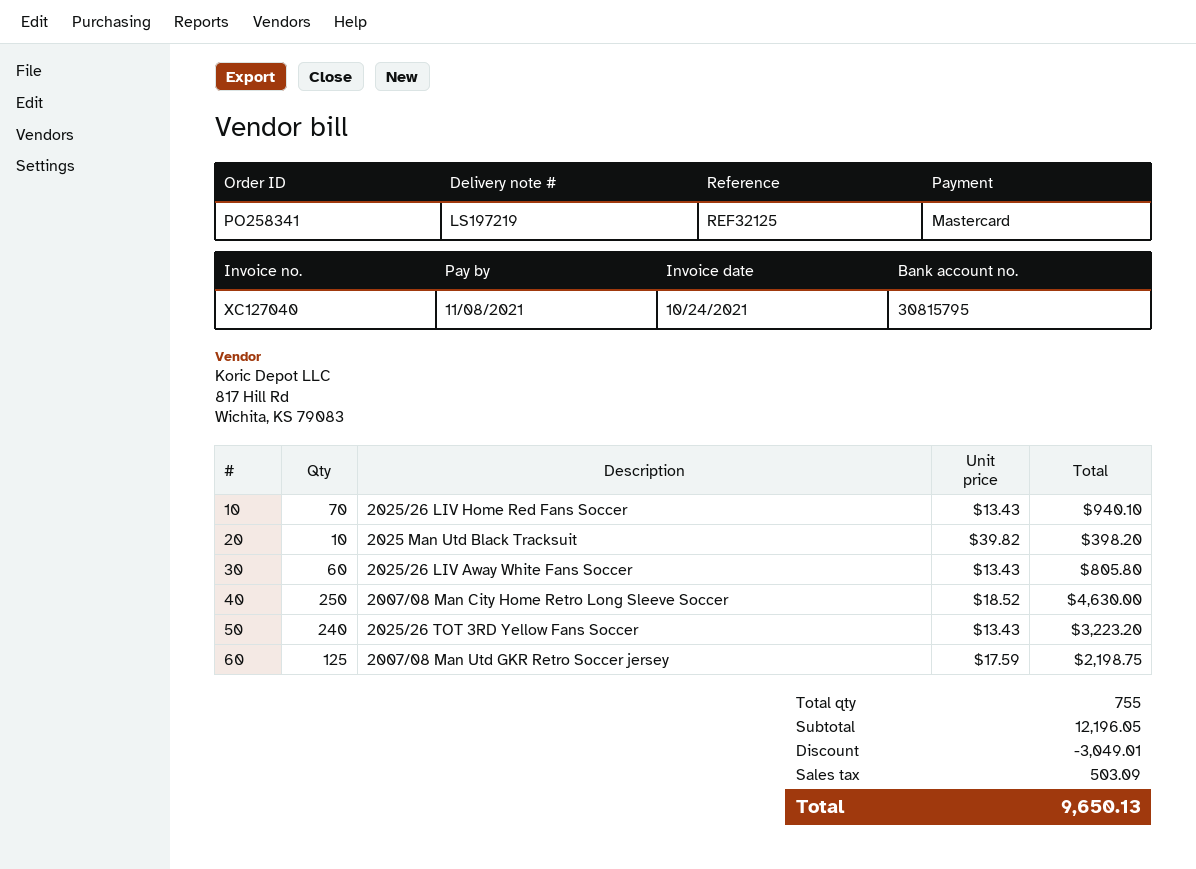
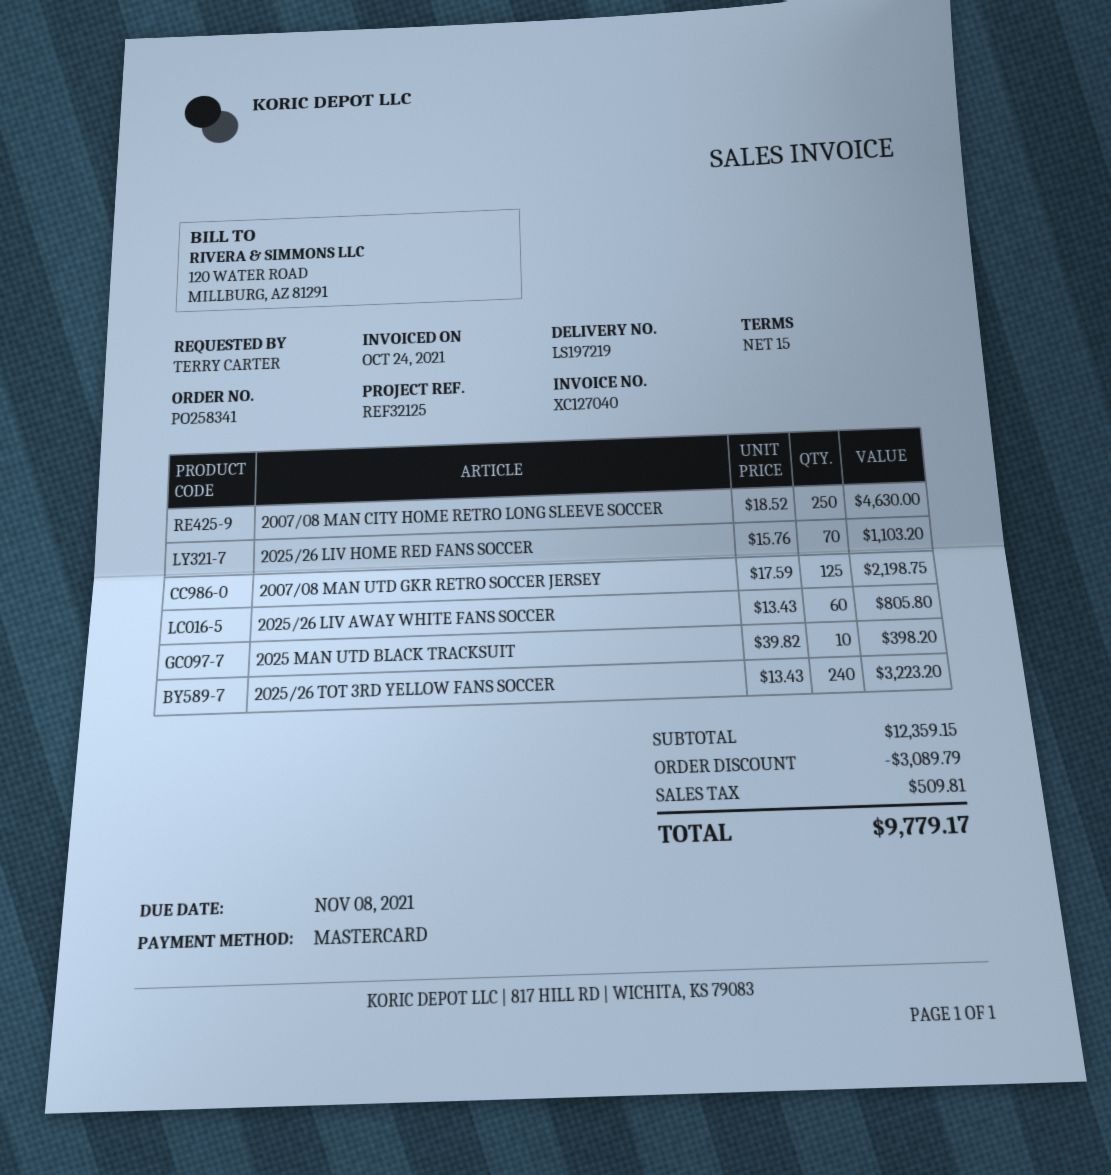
2025/26 LIV Home Red Fans Soccer: 70 x 13.43 = 940.10 -> 70 x 15.76 = 1103.20
subtotal: 12196.05 -> 12359.15
discount: 3049.01 -> 3089.79
tax: 503.09 -> 509.81
total: 9650.13 -> 9779.17

